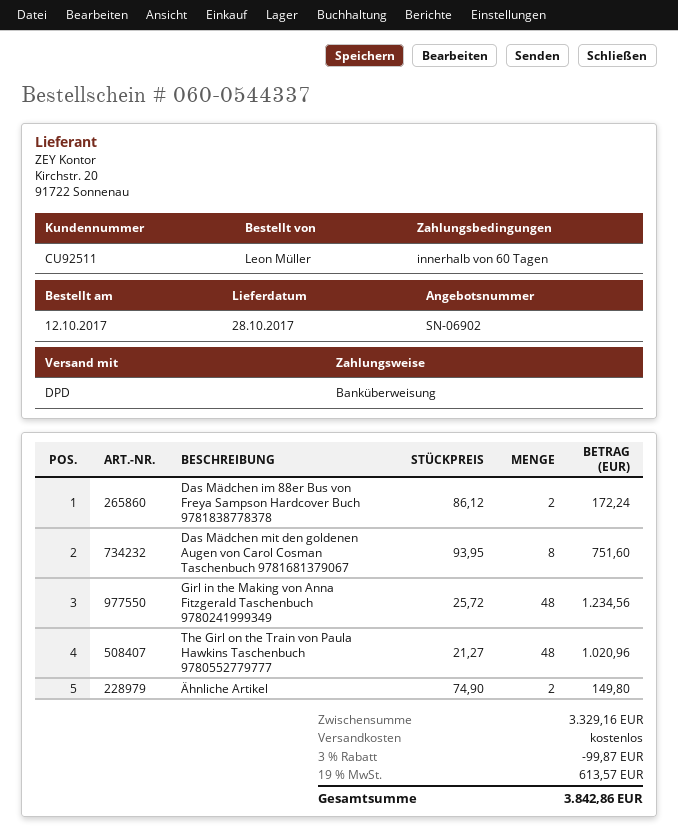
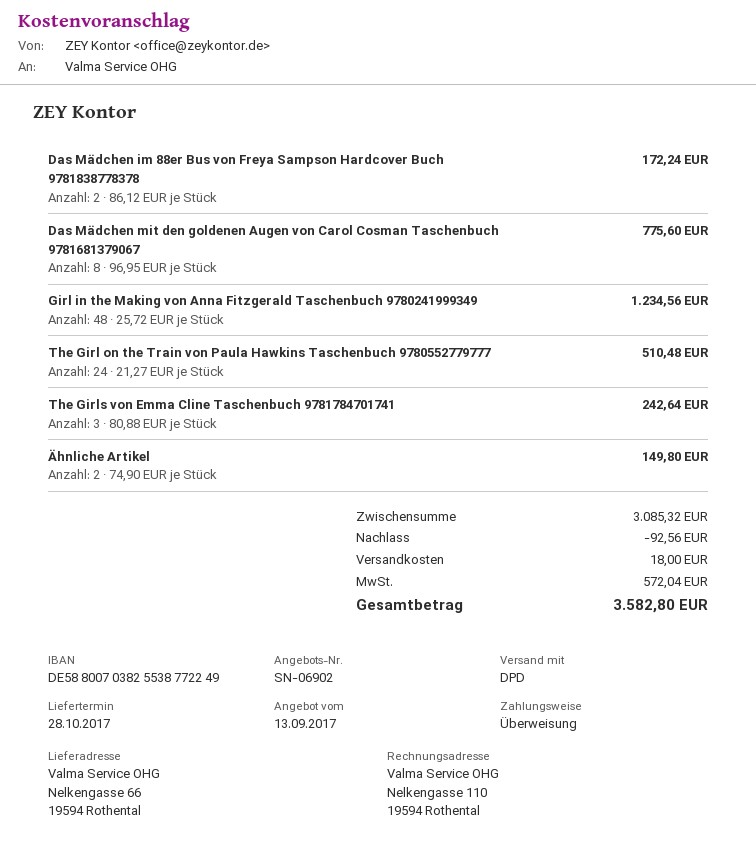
Das Mädchen mit den goldenen Augen von Carol Cosman Taschenbuch 9781681379067: 8 x 93.95 = 751.60 -> 8 x 96.95 = 775.60
The Girl on the Train von Paula Hawkins Taschenbuch 9780552779777: 48 x 21.27 = 1020.96 -> 24 x 21.27 = 510.48
The Girls von Emma Cline Taschenbuch 9781784701741: none -> 3 x 80.88 = 242.64
subtotal: 3329.16 -> 3085.32
discount: 99.87 -> 92.56
shipping: 0.00 -> 18.00
tax: 613.57 -> 572.04
total: 3842.86 -> 3582.80

